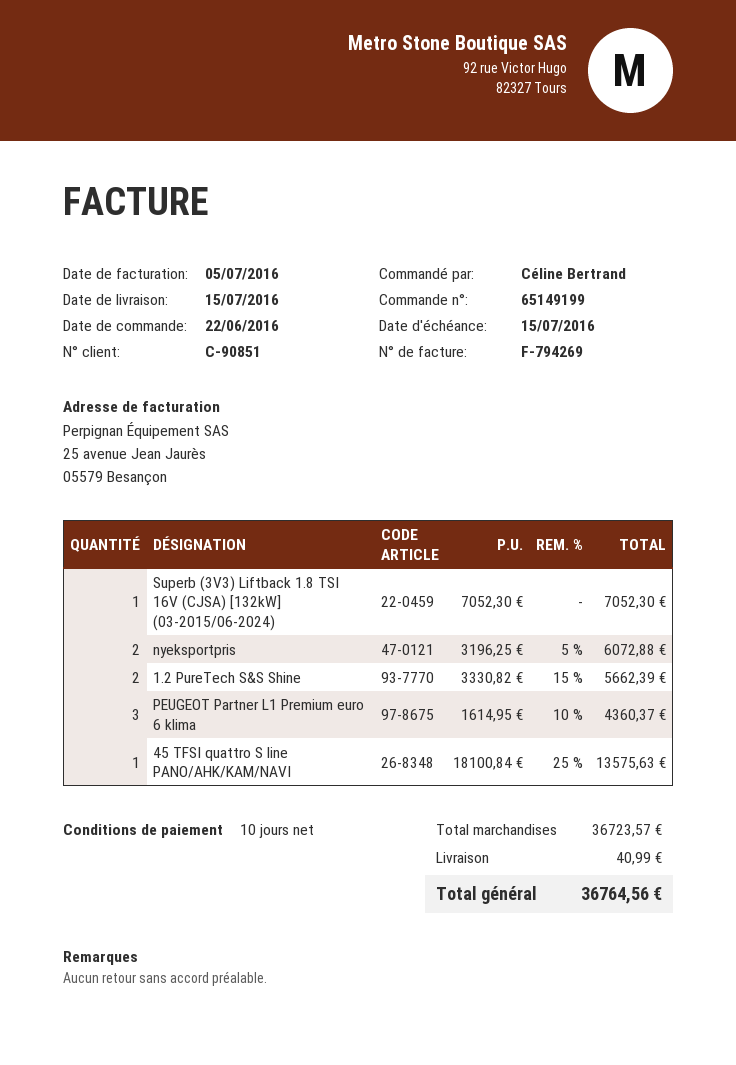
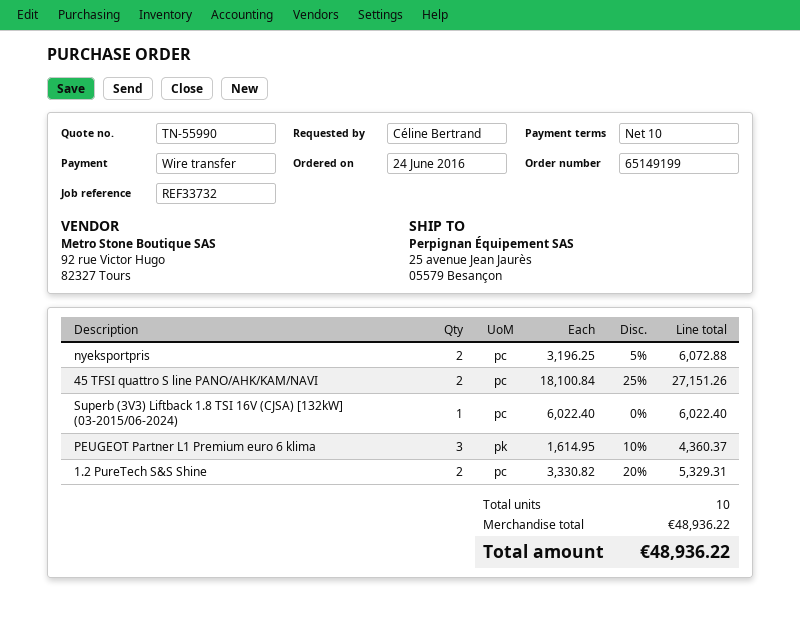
order date: 2016-06-22 -> 2016-06-24
Superb (3V3) Liftback 1.8 TSI 16V (CJSA) [132kW] (03-2015/06-2024): 1 x 7052.30 = 7052.30 -> 1 x 6022.40 = 6022.40
1.2 PureTech S&S Shine: 2 x 3330.82 - 15% = 5662.39 -> 2 x 3330.82 - 20% = 5329.31
45 TFSI quattro S line PANO/AHK/KAM/NAVI: 1 x 18100.84 - 25% = 13575.63 -> 2 x 18100.84 - 25% = 27151.26
subtotal: 36723.57 -> 48936.22
shipping: 40.99 -> none
total: 36764.56 -> 48936.22

